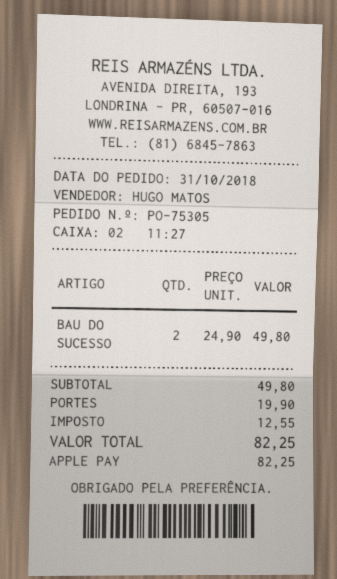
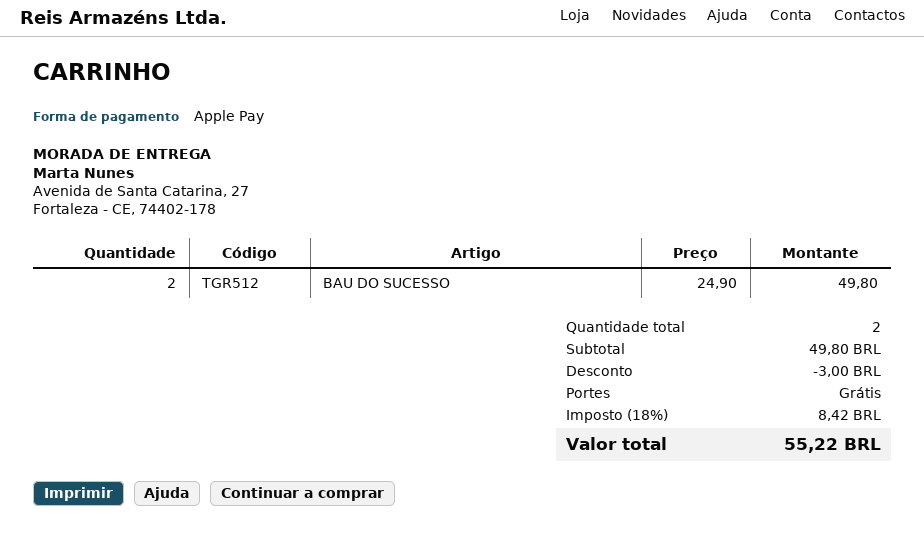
discount: none -> 3.00
shipping: 19.90 -> 0.00
tax: 12.55 -> 8.42
total: 82.25 -> 55.22

